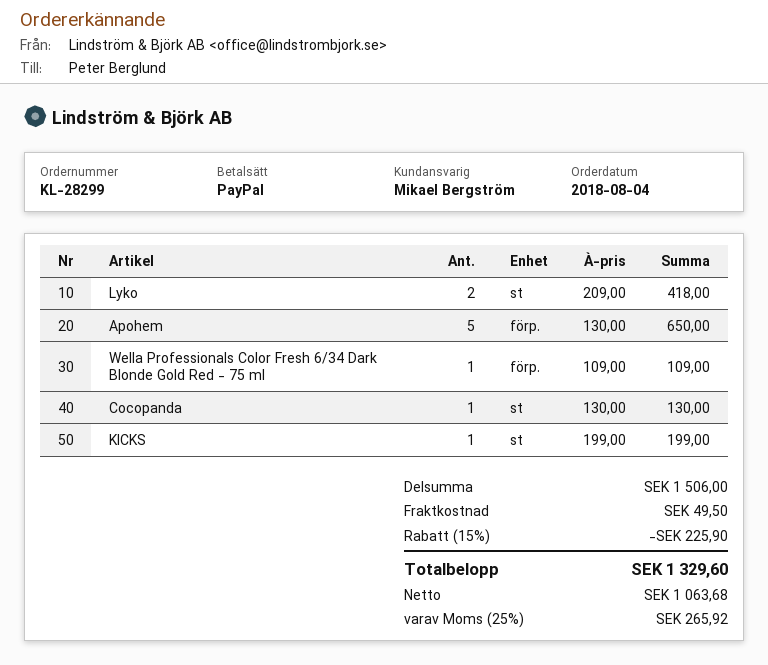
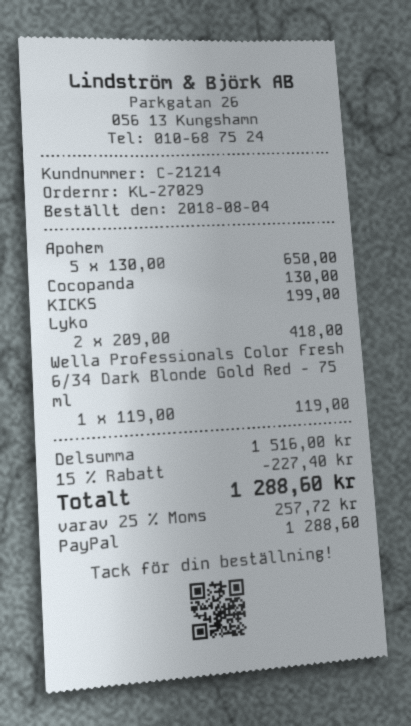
order number: KL-28299 -> KL-27029
Wella Professionals Color Fresh 6/34 Dark Blonde Gold Red - 75 ml: 1 x 109.00 = 109.00 -> 1 x 119.00 = 119.00
subtotal: 1506.00 -> 1516.00
discount: 15% = 225.90 -> 15% = 227.40
shipping: 49.50 -> none
tax: 25% = 265.92 -> 25% = 257.72
total: 1329.60 -> 1288.60

